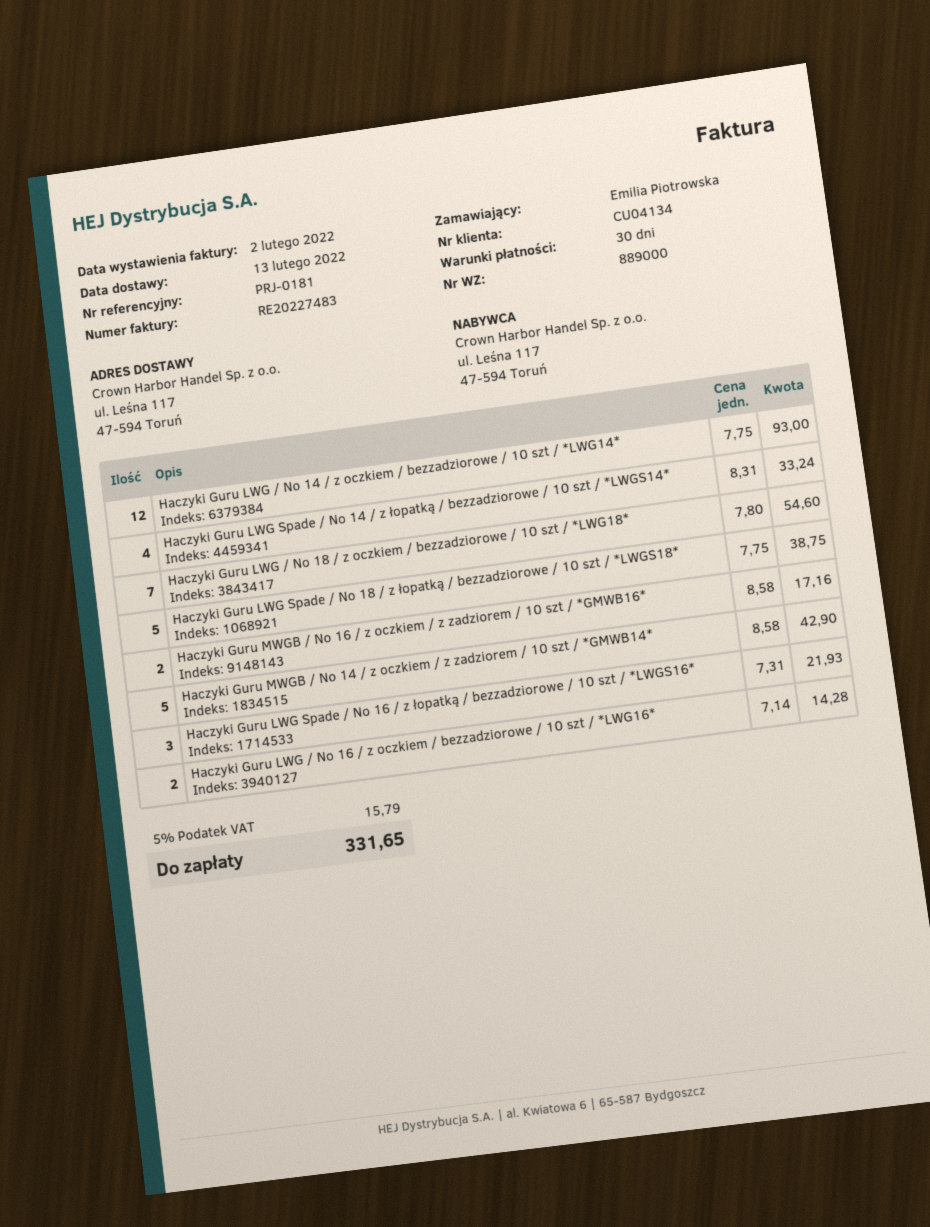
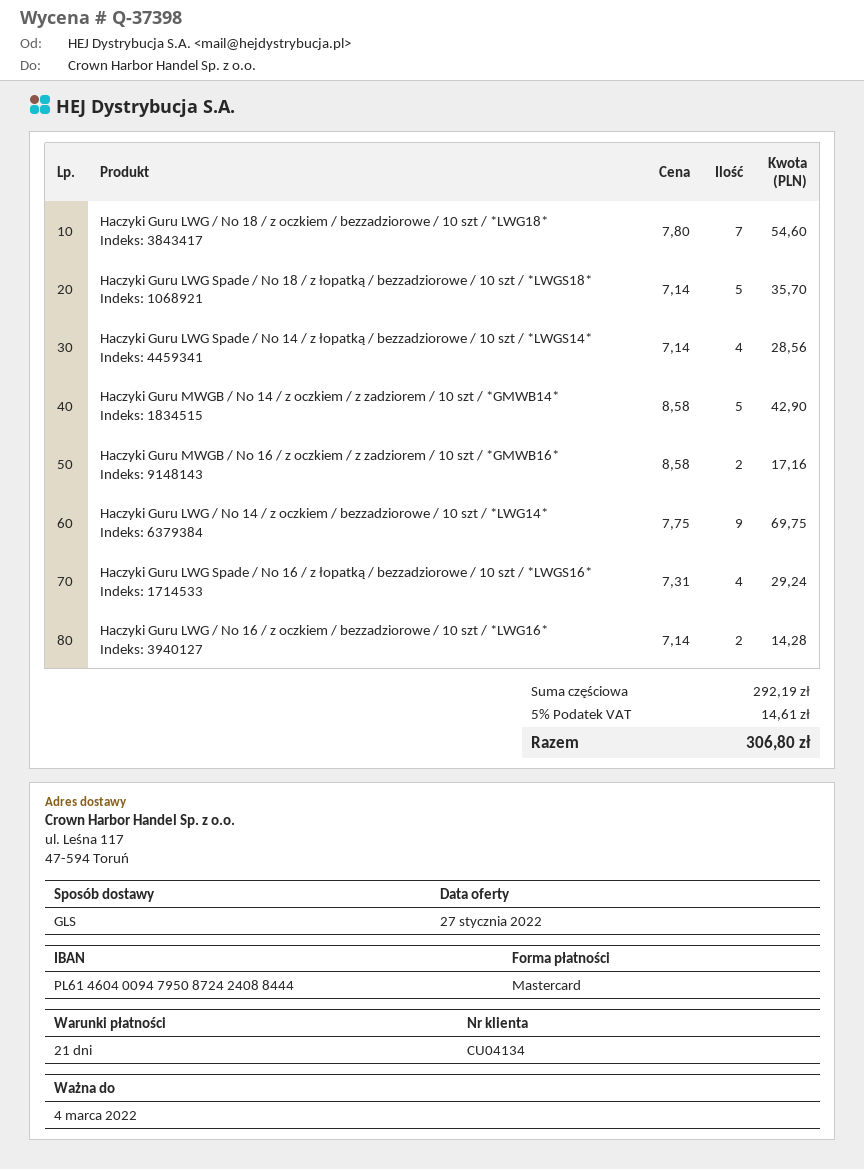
payment terms: 30 days -> 21 days
Haczyki Guru LWG / No 14 / z oczkiem / bezzadziorowe / 10 szt / *LWG14*: 12 x 7.75 = 93.00 -> 9 x 7.75 = 69.75
Haczyki Guru LWG Spade / No 14 / z łopatką / bezzadziorowe / 10 szt / *LWGS14*: 4 x 8.31 = 33.24 -> 4 x 7.14 = 28.56
Haczyki Guru LWG Spade / No 18 / z łopatką / bezzadziorowe / 10 szt / *LWGS18*: 5 x 7.75 = 38.75 -> 5 x 7.14 = 35.70
Haczyki Guru LWG Spade / No 16 / z łopatką / bezzadziorowe / 10 szt / *LWGS16*: 3 x 7.31 = 21.93 -> 4 x 7.31 = 29.24
tax: 5% = 15.79 -> 5% = 14.61
total: 331.65 -> 306.80

